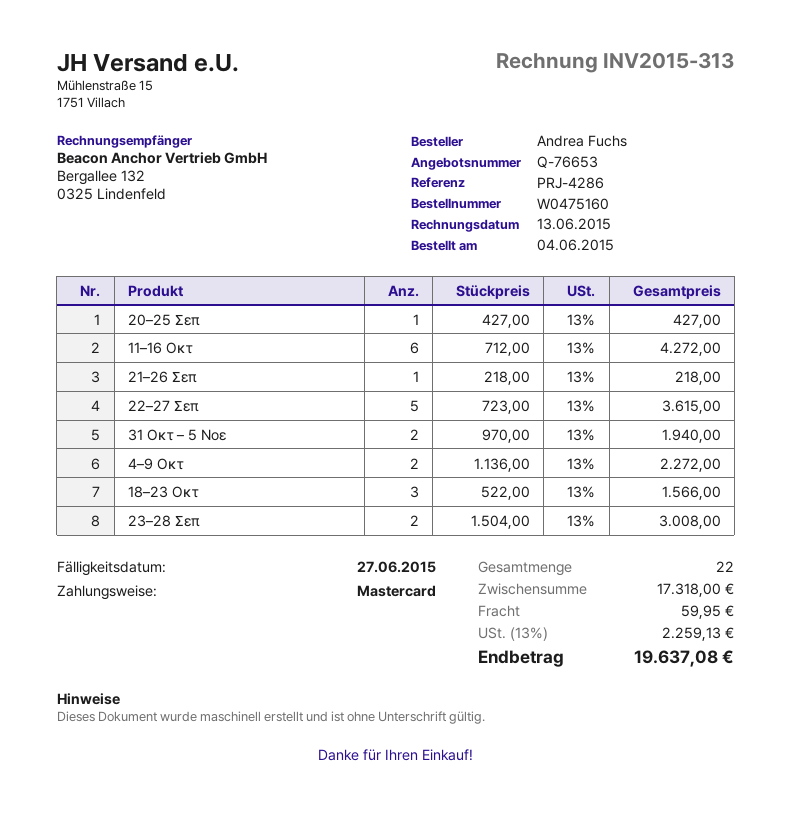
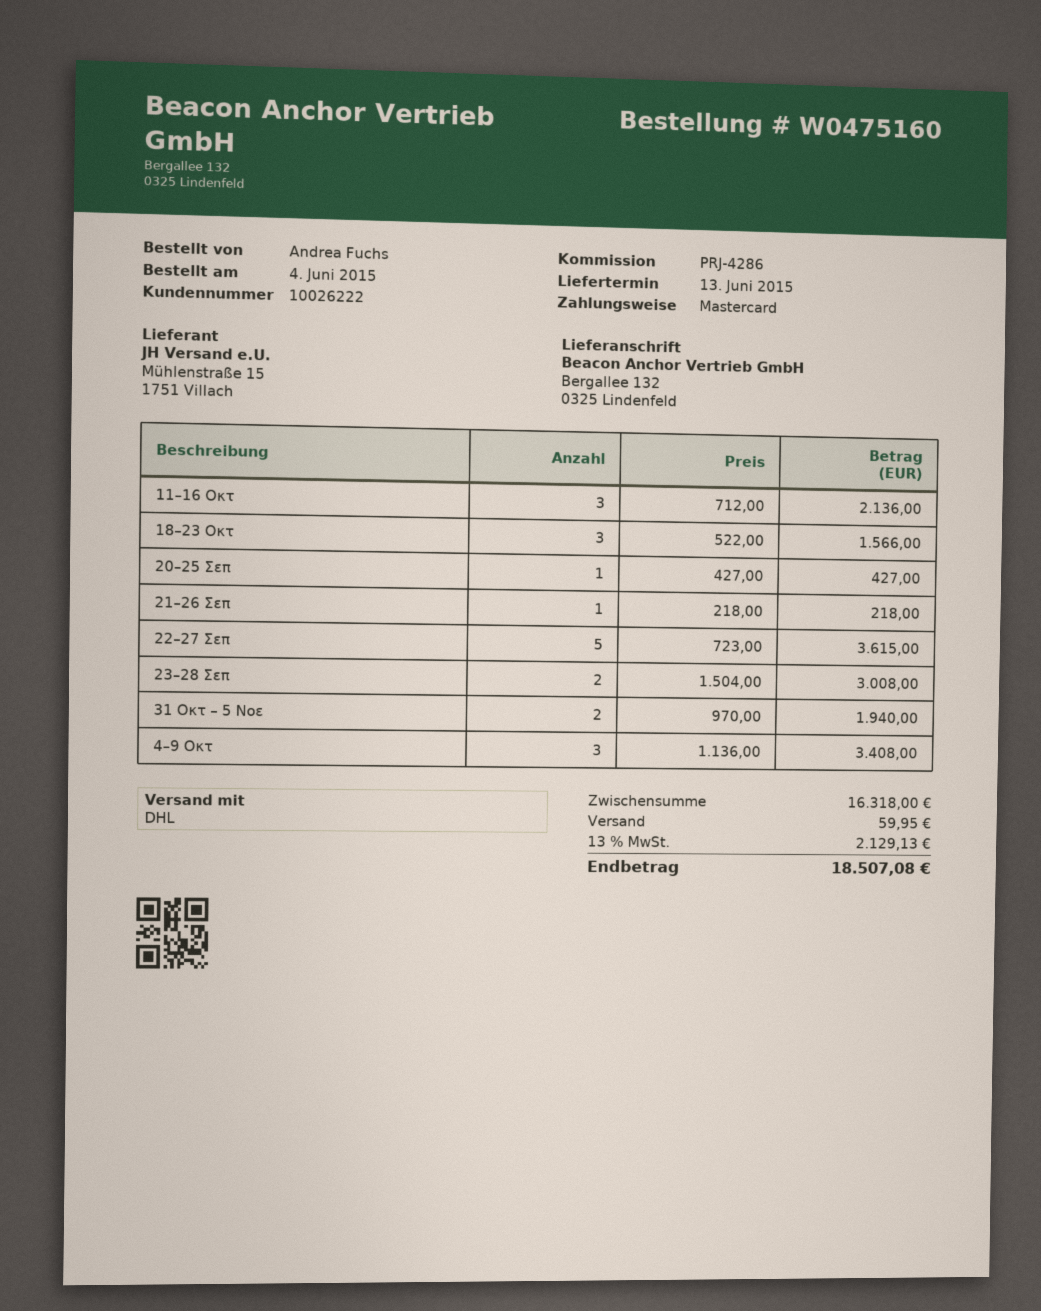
11–16 Οκτ: 6 x 712.00 = 4272.00 -> 3 x 712.00 = 2136.00
4–9 Οκτ: 2 x 1136.00 = 2272.00 -> 3 x 1136.00 = 3408.00
subtotal: 17318.00 -> 16318.00
tax: 13% = 2259.13 -> 13% = 2129.13
total: 19637.08 -> 18507.08

